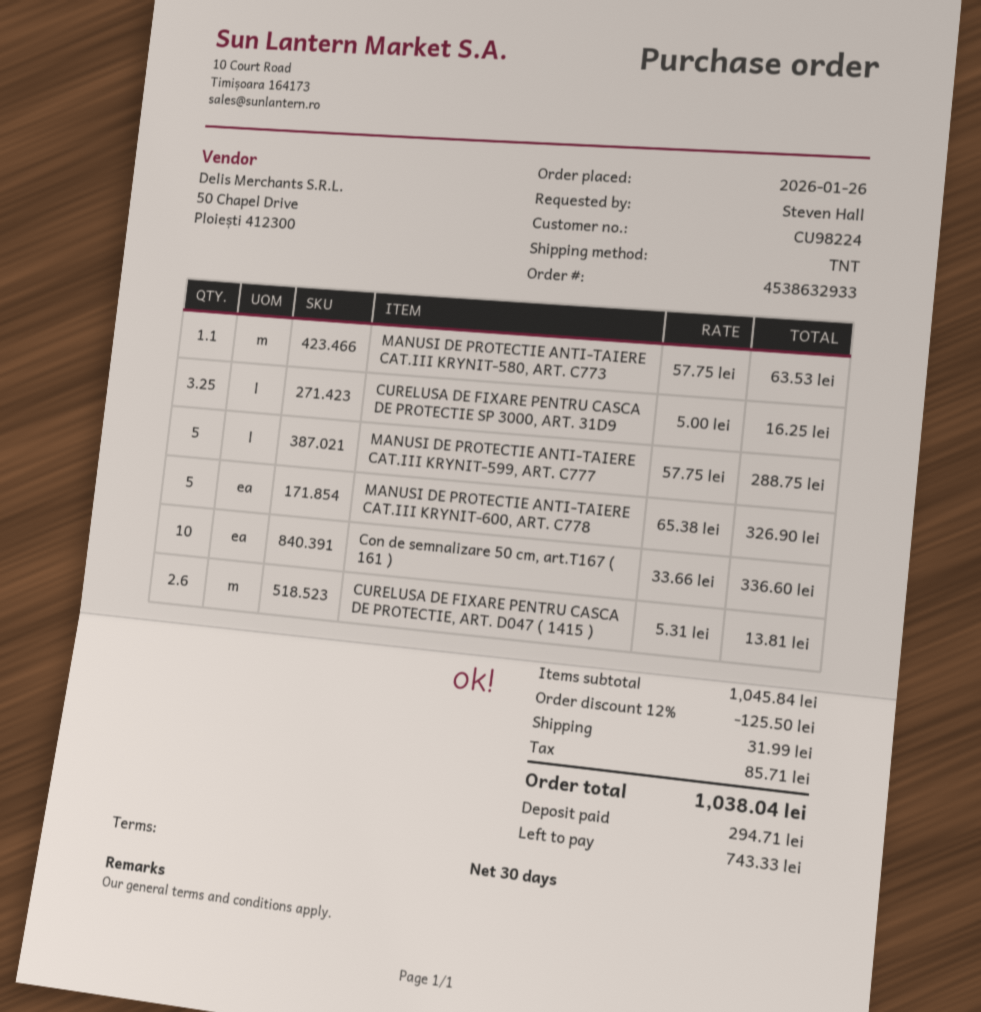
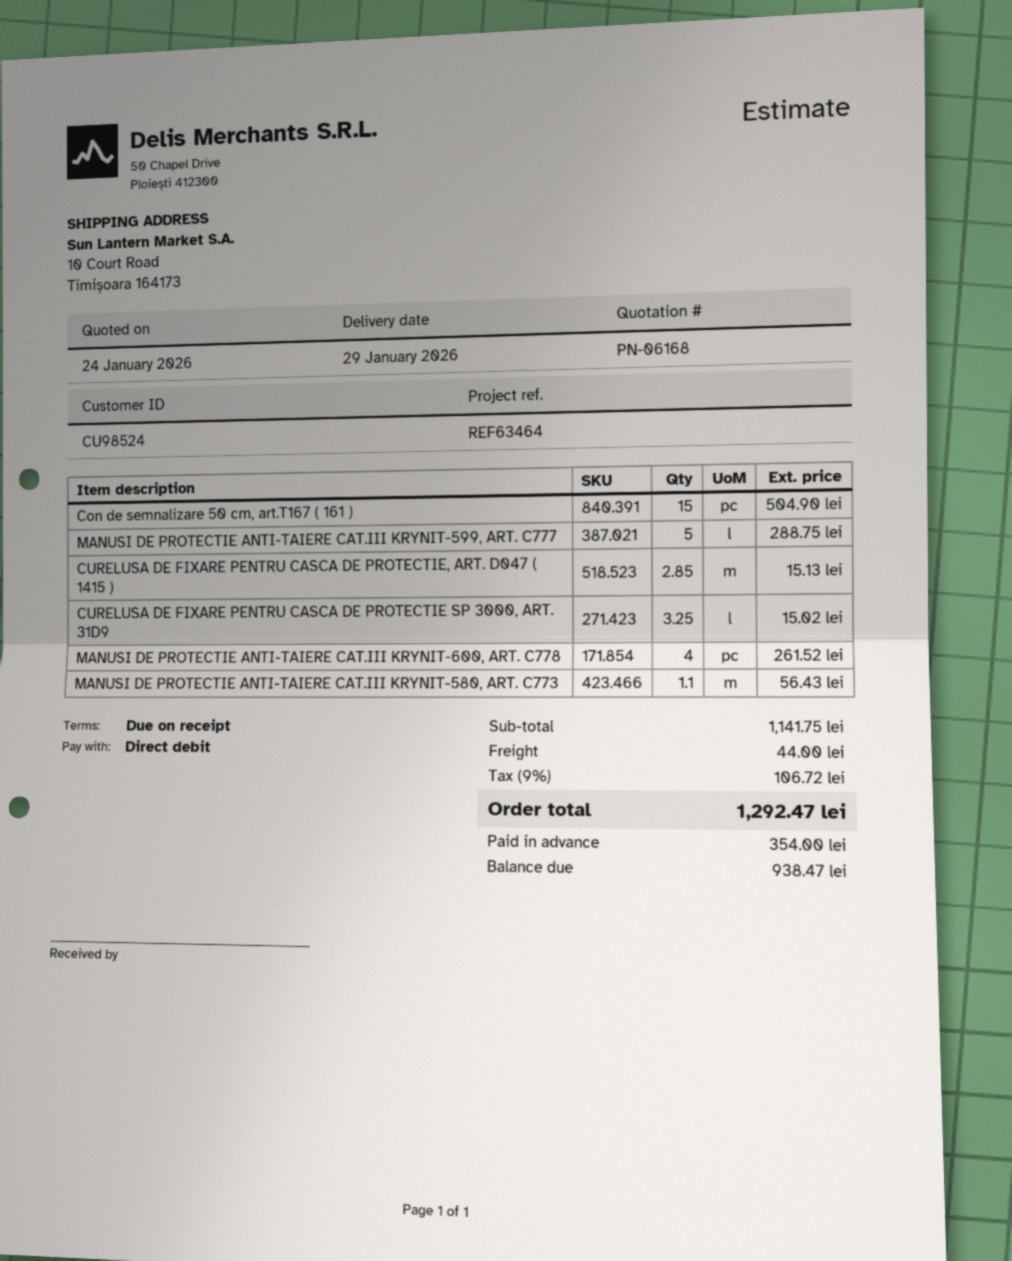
payment terms: 30 days -> on receipt
customer number: CU98224 -> CU98524
MANUSI DE PROTECTIE ANTI-TAIERE CAT.III KRYNIT-580, ART. C773: 1.1 for 63.53 -> 1.1 for 56.43
CURELUSA DE FIXARE PENTRU CASCA DE PROTECTIE SP 3000, ART. 31D9: 3.25 for 16.25 -> 3.25 for 15.02
MANUSI DE PROTECTIE ANTI-TAIERE CAT.III KRYNIT-600, ART. C778: 5 for 326.90 -> 4 for 261.52
Con de semnalizare 50 cm, art.T167 ( 161 ): 10 for 336.60 -> 15 for 504.90
CURELUSA DE FIXARE PENTRU CASCA DE PROTECTIE, ART. D047 ( 1415 ): 2.6 for 13.81 -> 2.85 for 15.13
subtotal: 1045.84 -> 1141.75
discount: 12% = 125.50 -> none
shipping: 31.99 -> 44.00
tax: 85.71 -> 106.72
total: 1038.04 -> 1292.47
deposit: 294.71 -> 354.00
balance: 743.33 -> 938.47

